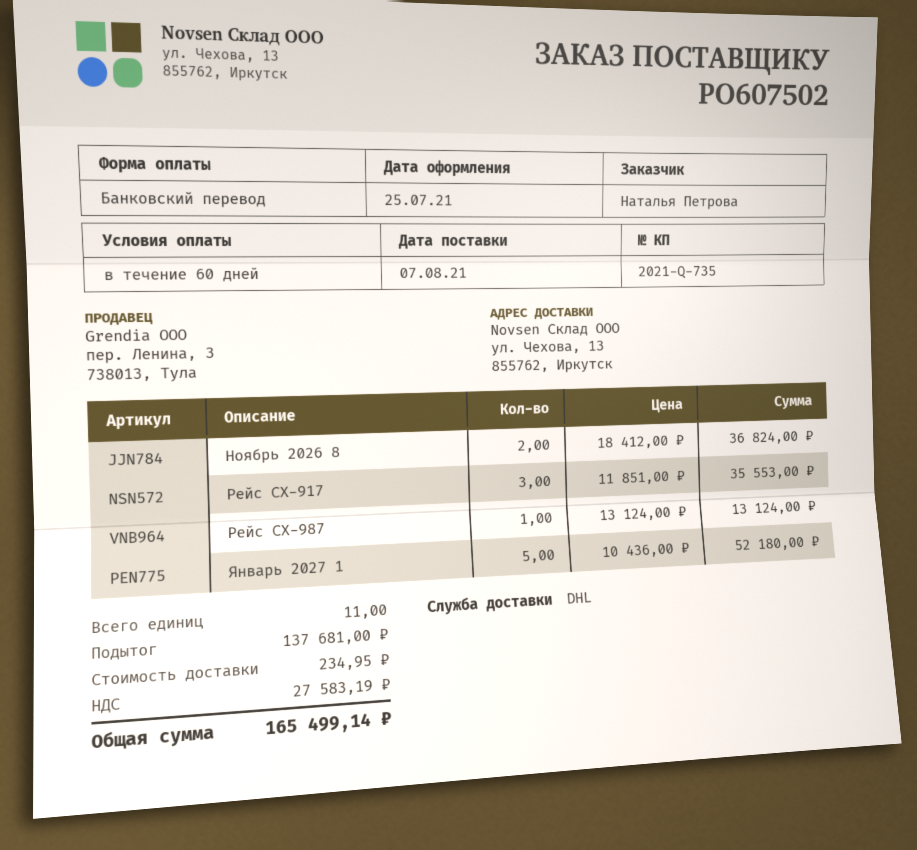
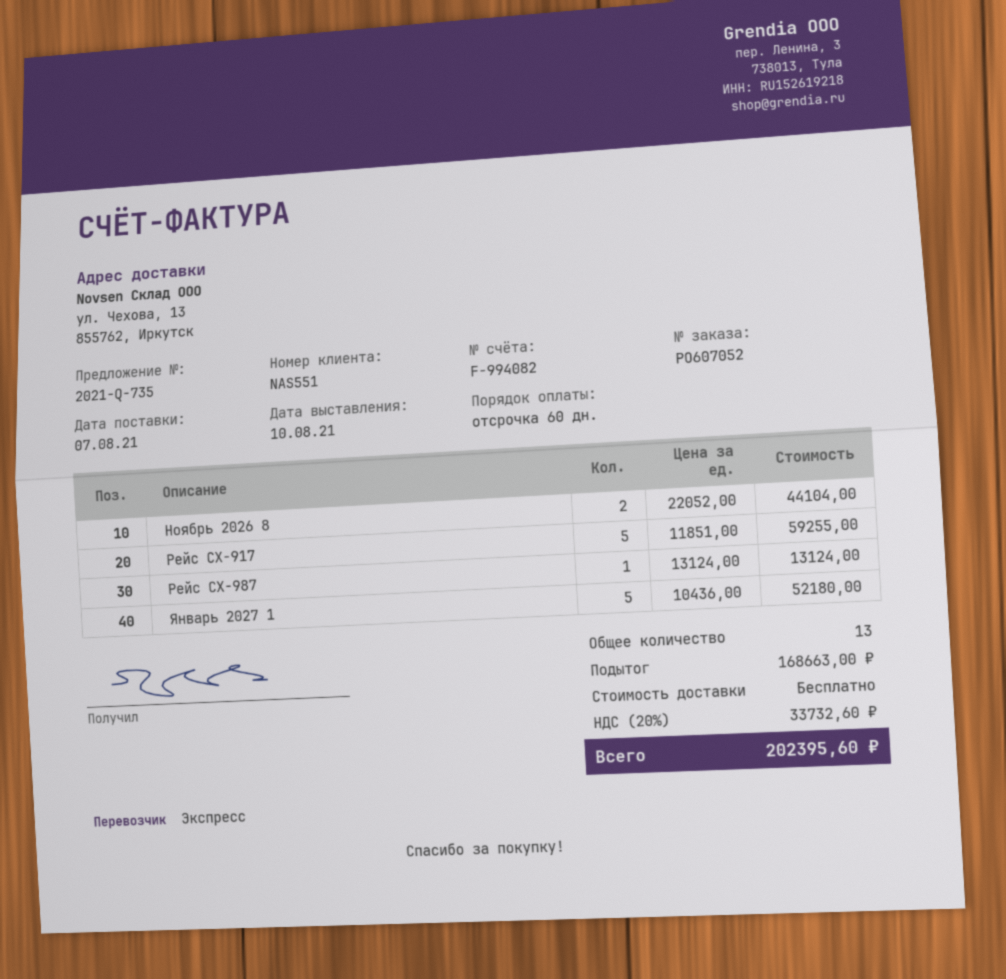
order number: PO607502 -> PO607052
shipping method: DHL -> express
Ноябрь 2026 8: 2 x 18412.00 = 36824.00 -> 2 x 22052.00 = 44104.00
Рейс CX-917: 3 x 11851.00 = 35553.00 -> 5 x 11851.00 = 59255.00
total quantity: 11 -> 13
subtotal: 137681.00 -> 168663.00
shipping: 234.95 -> 0.00
tax: 27583.19 -> 33732.60
total: 165499.14 -> 202395.60

